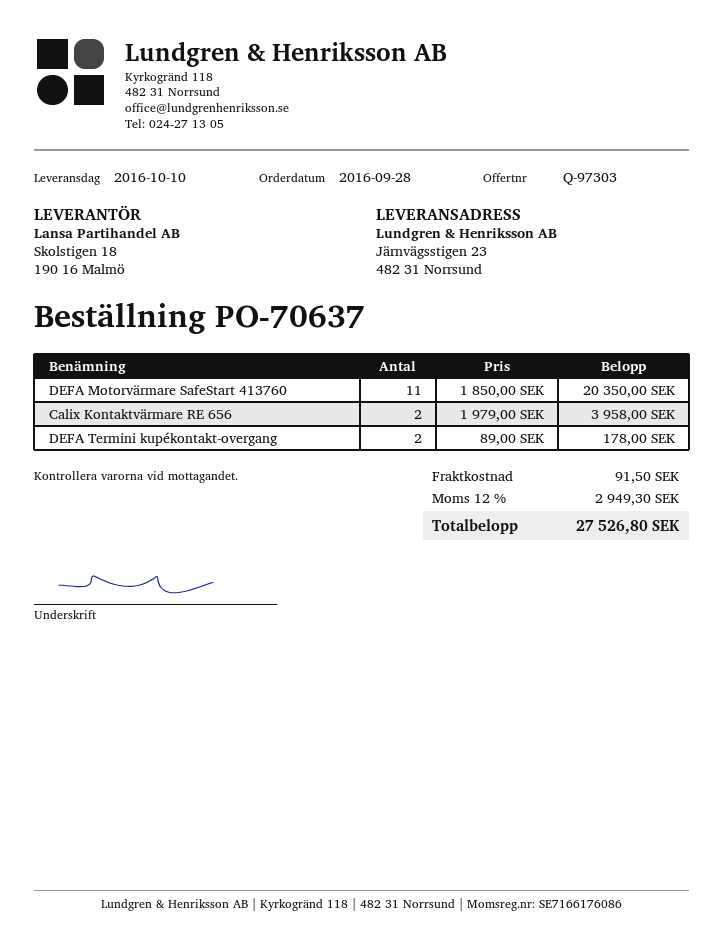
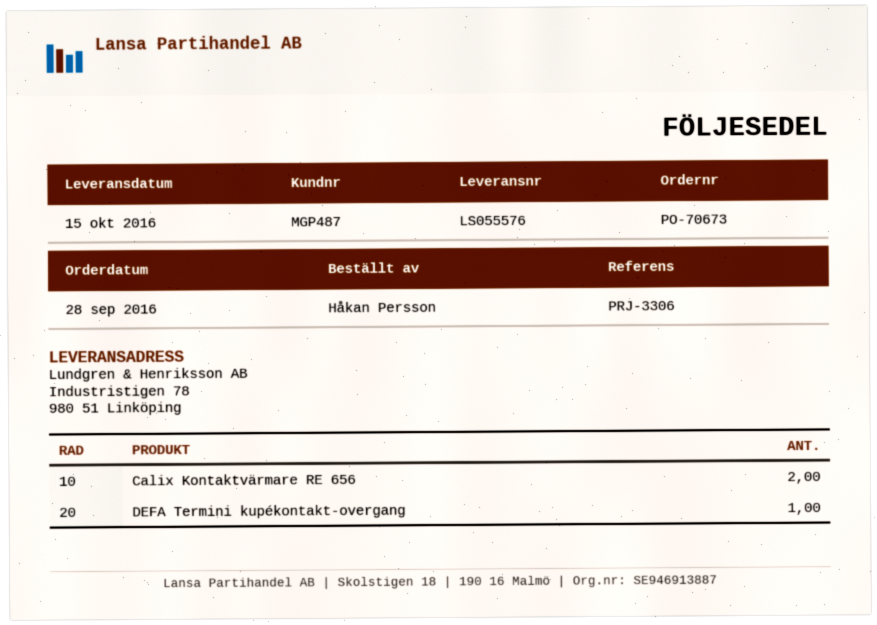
order number: PO-70637 -> PO-70673
delivery date: 2016-10-10 -> 2016-10-15
ship to: Järnvägsstigen 23, 482 31 Norrsund -> Industristigen 78, 980 51 Linköping
DEFA Motorvärmare SafeStart 413760: 11 -> none
DEFA Termini kupékontakt-overgang: 2 -> 1

